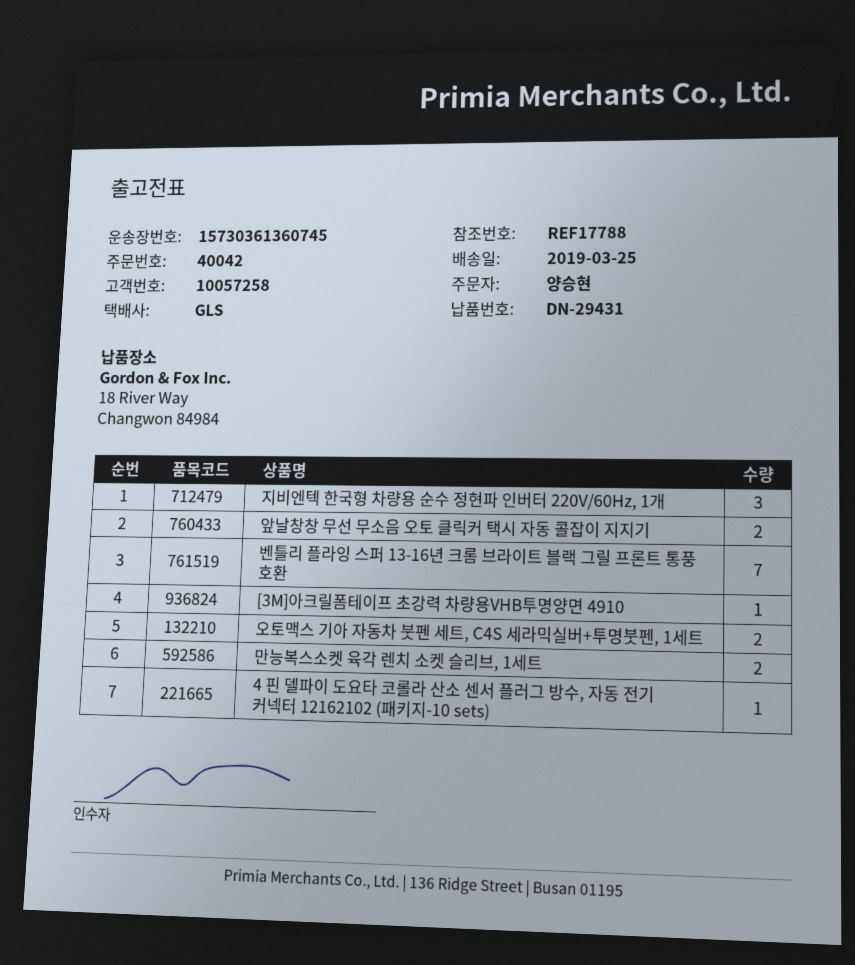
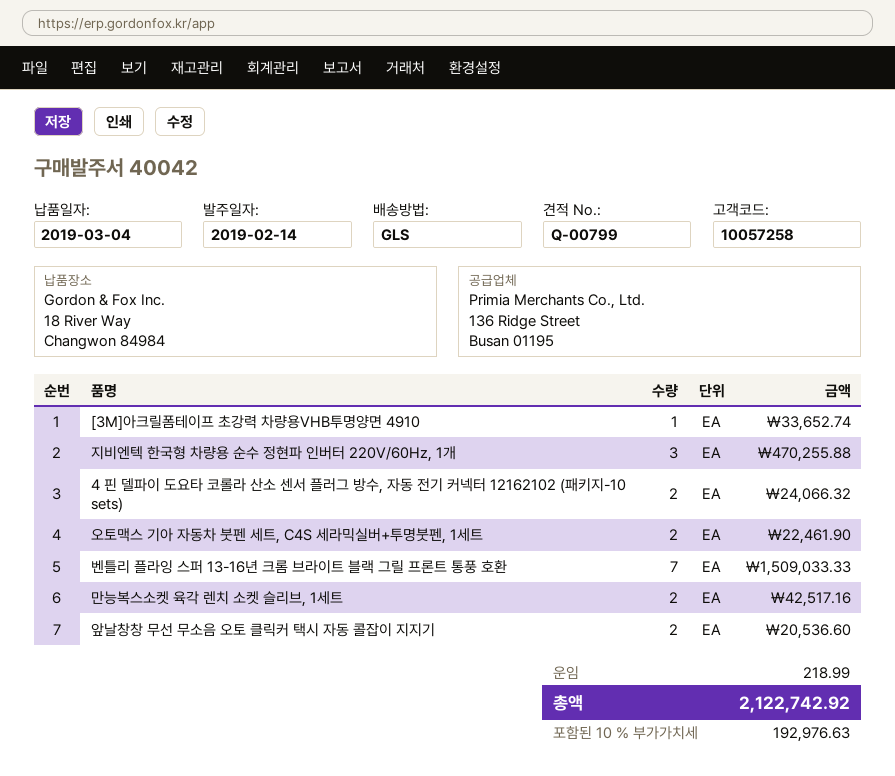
delivery date: 2019-03-25 -> 2019-03-04
4 핀 델파이 도요타 코롤라 산소 센서 플러그 방수, 자동 전기 커넥터 12162102 (패키지-10 sets): 1 -> 2

